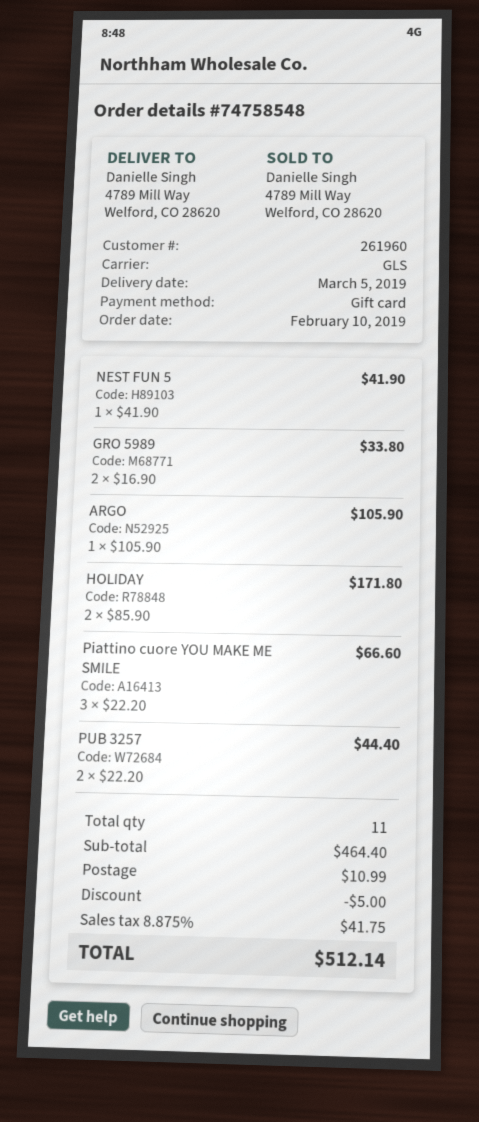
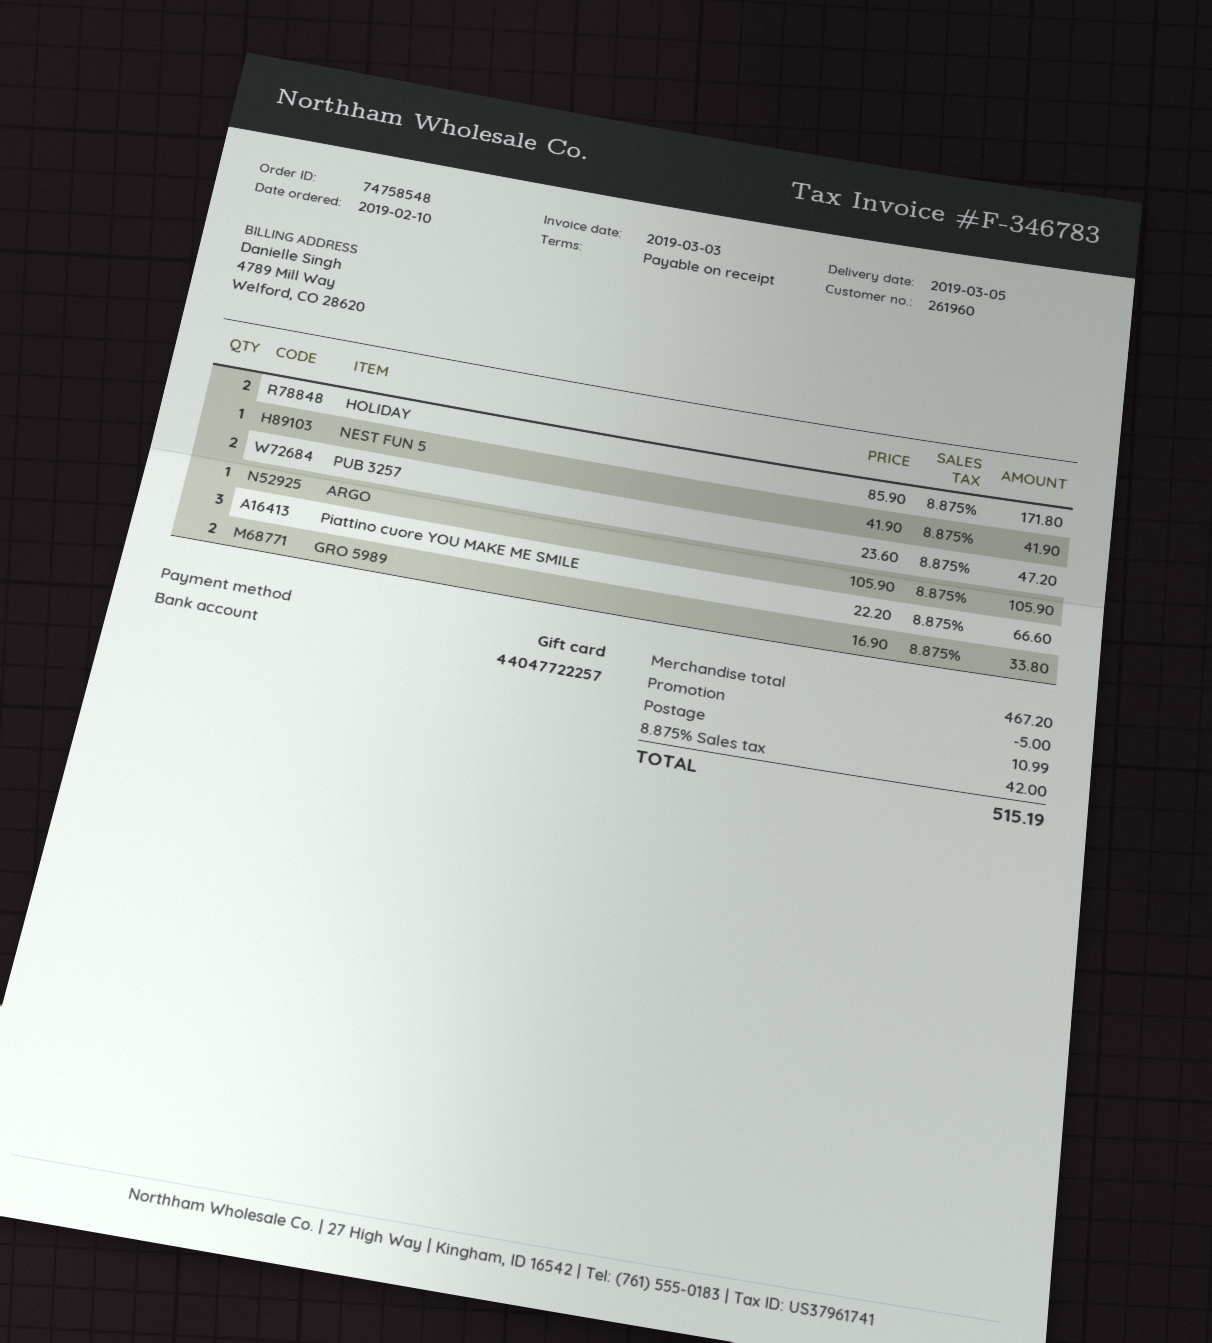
PUB 3257: 2 x 22.20 = 44.40 -> 2 x 23.60 = 47.20
subtotal: 464.40 -> 467.20
tax: 8.875% = 41.75 -> 8.875% = 42.00
total: 512.14 -> 515.19

